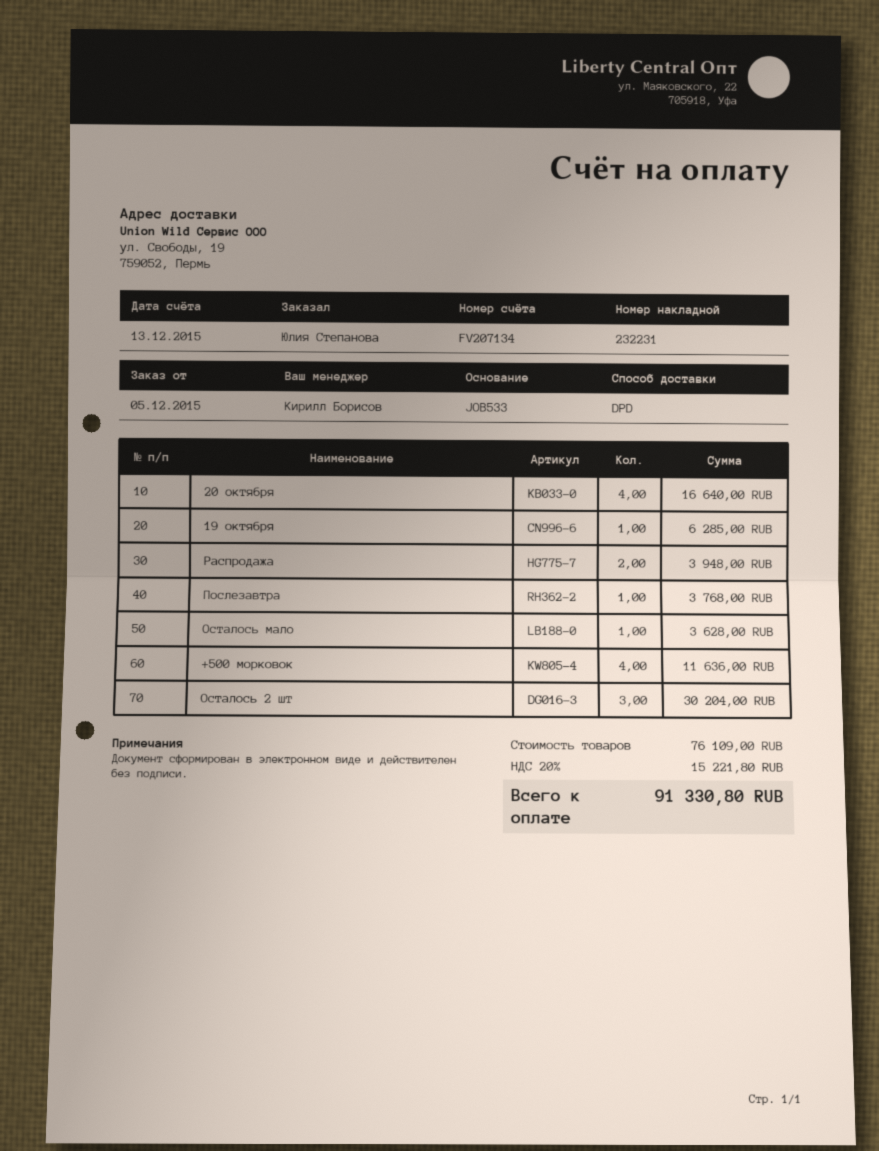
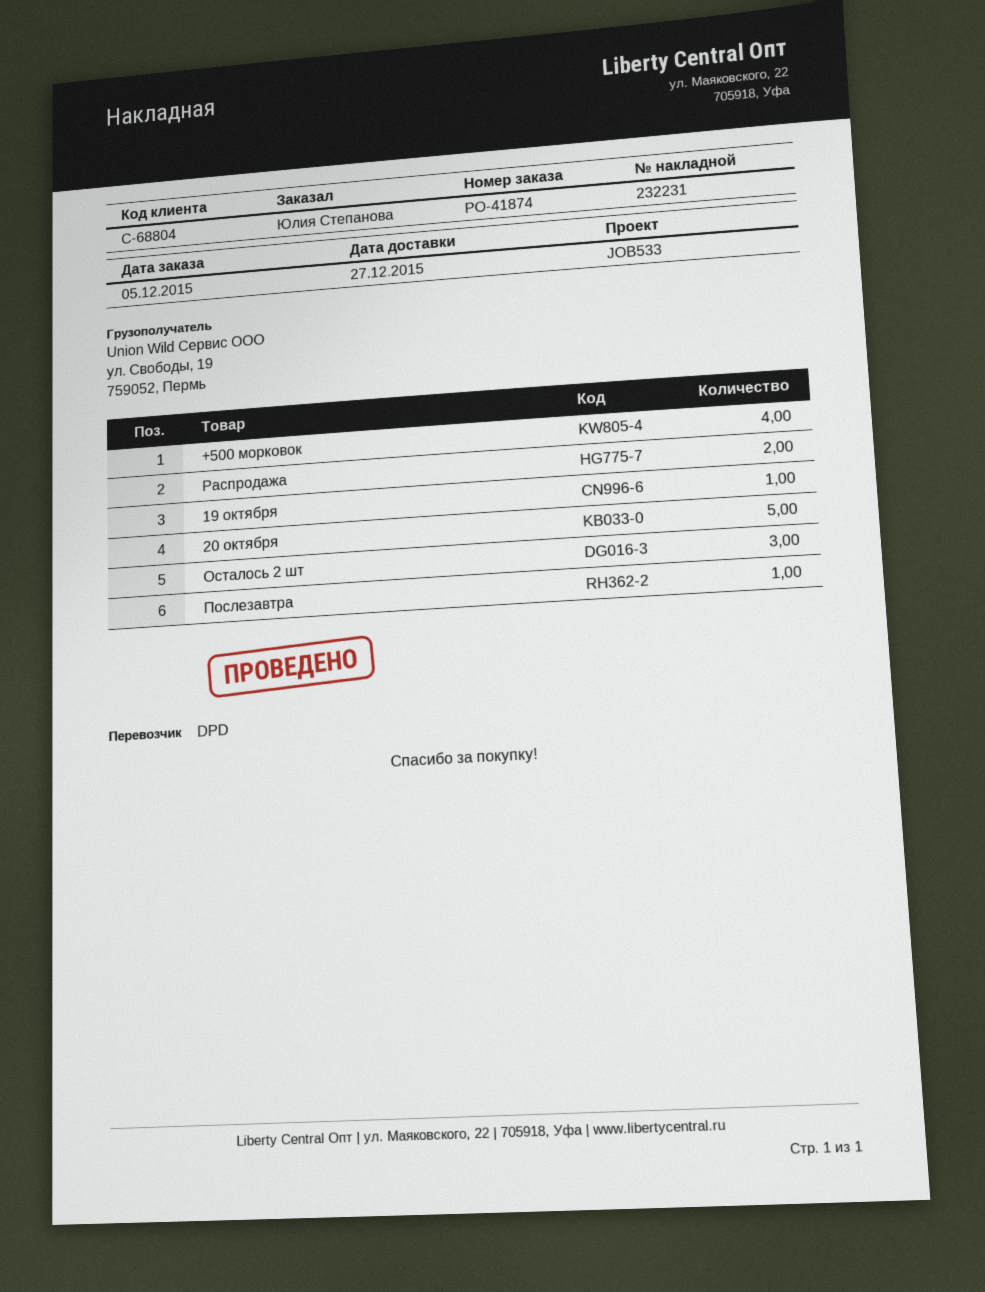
20 октября: 4 -> 5
Осталось мало: 1 -> none

